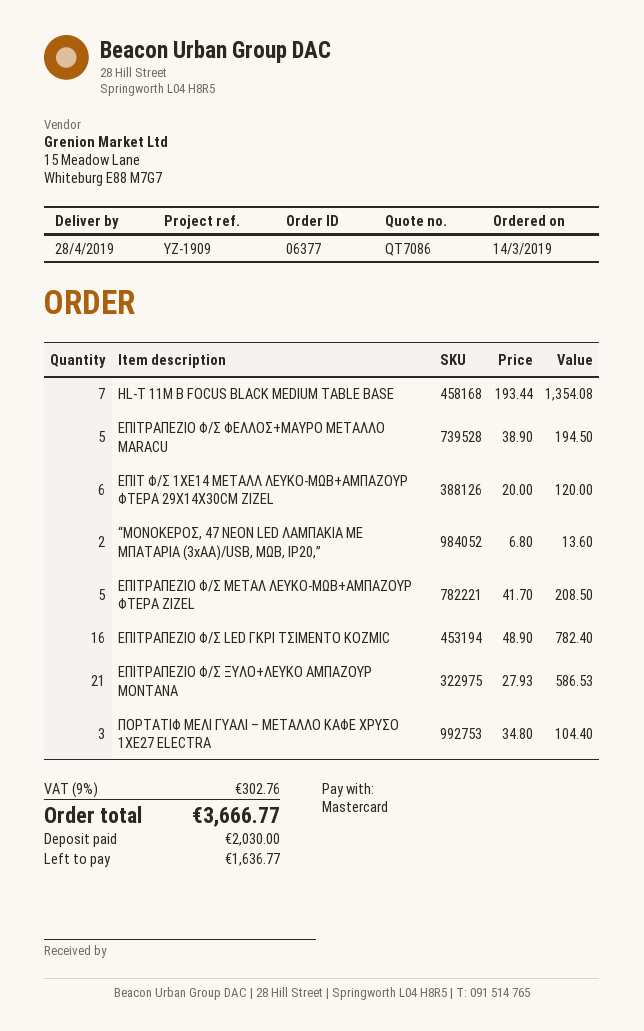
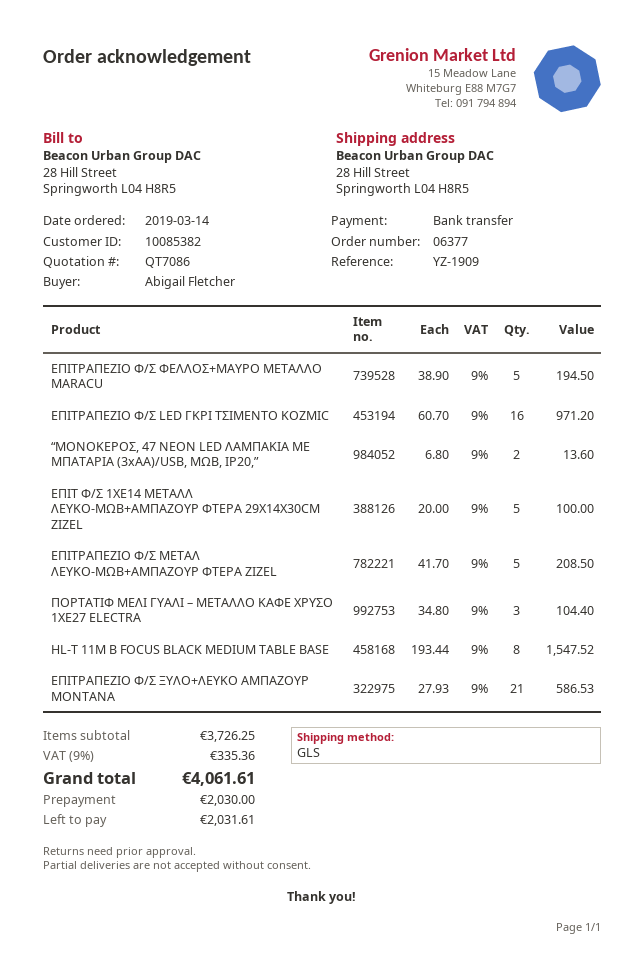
payment method: Mastercard -> bank transfer
HL-T 11M B FOCUS BLACK MEDIUM TABLE BASE: 7 x 193.44 = 1354.08 -> 8 x 193.44 = 1547.52
ΕΠΙΤ Φ/Σ 1ΧΕ14 ΜΕΤΑΛΛ ΛΕΥΚΟ-ΜΩΒ+ΑΜΠΑΖΟΥΡ ΦΤΕΡΑ 29Χ14Χ30CM ZIZEL: 6 x 20.00 = 120.00 -> 5 x 20.00 = 100.00
ΕΠΙΤΡΑΠΕΖΙΟ Φ/Σ LED ΓΚΡΙ ΤΣΙΜΕΝΤΟ KOZMIC: 16 x 48.90 = 782.40 -> 16 x 60.70 = 971.20
tax: 9% = 302.76 -> 9% = 335.36
total: 3666.77 -> 4061.61
balance: 1636.77 -> 2031.61

